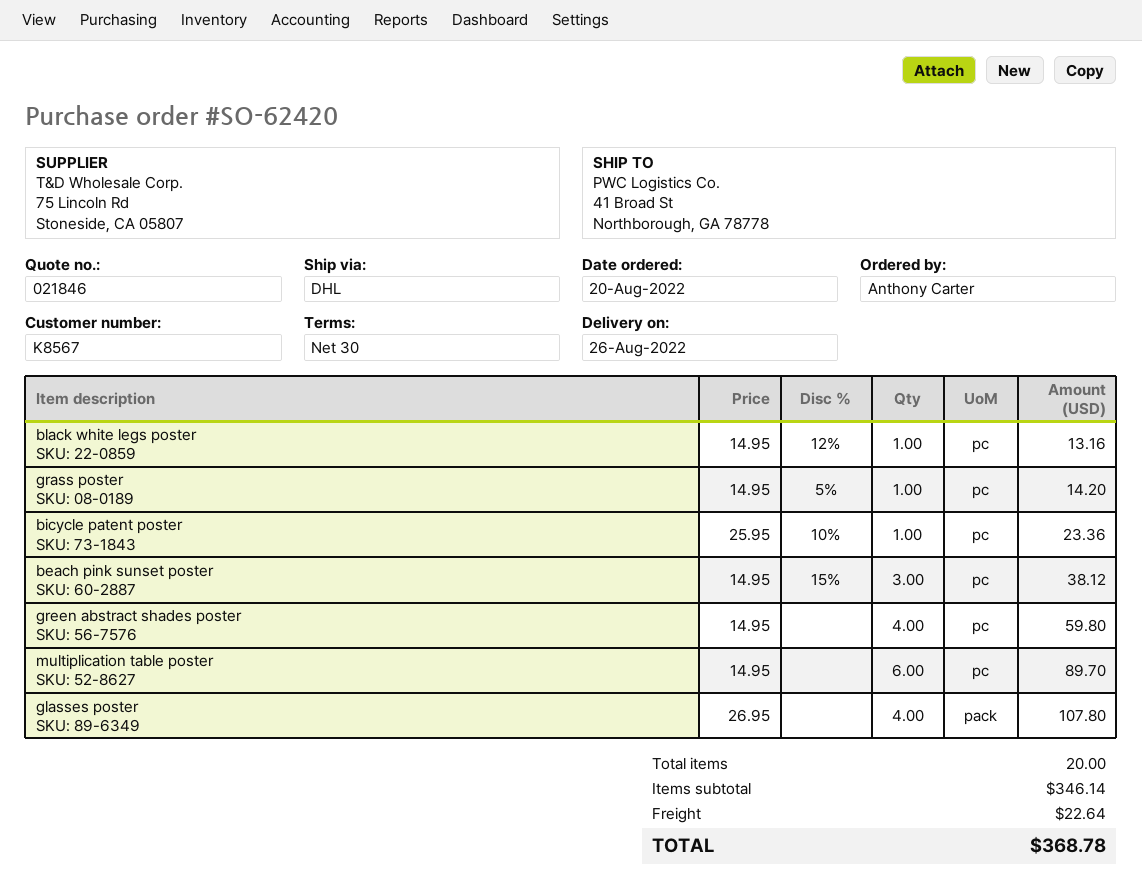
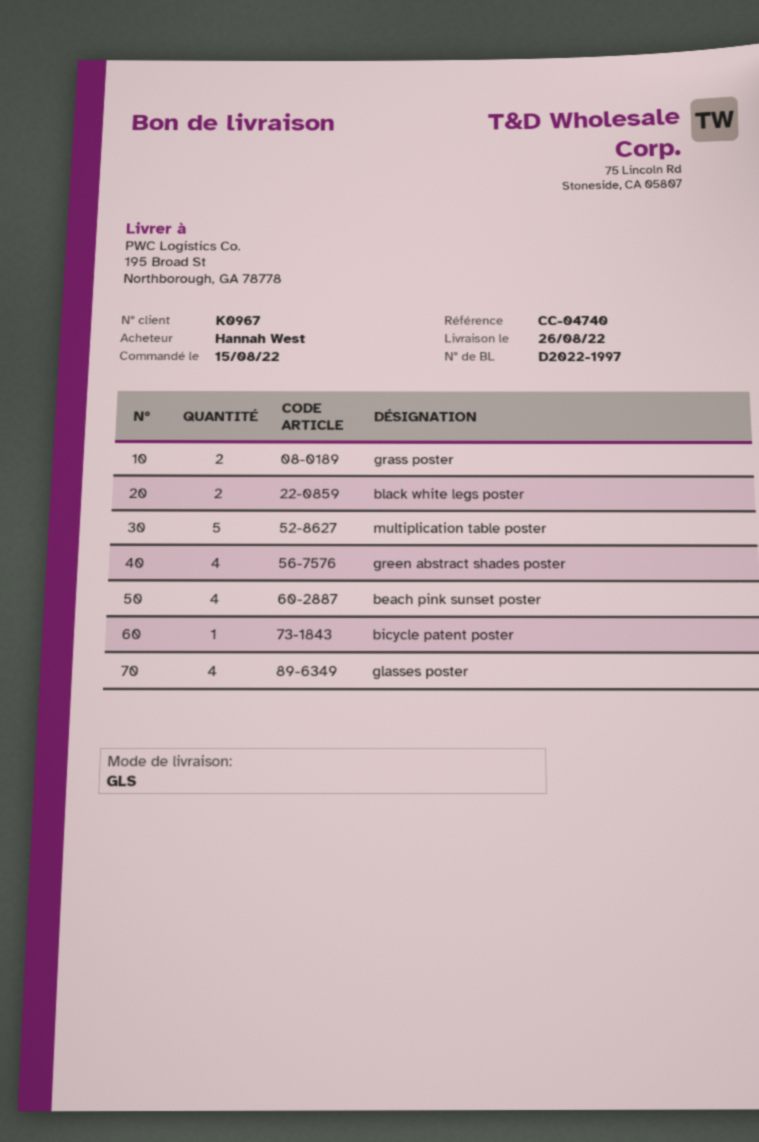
order date: 2022-08-20 -> 2022-08-15
customer number: K8567 -> K0967
ordered by: Anthony Carter -> Hannah West
shipping method: DHL -> GLS
ship to: 41 Broad St, Northborough, GA 78778 -> 195 Broad St, Northborough, GA 78778
black white legs poster: 1 -> 2
grass poster: 1 -> 2
beach pink sunset poster: 3 -> 4
multiplication table poster: 6 -> 5

